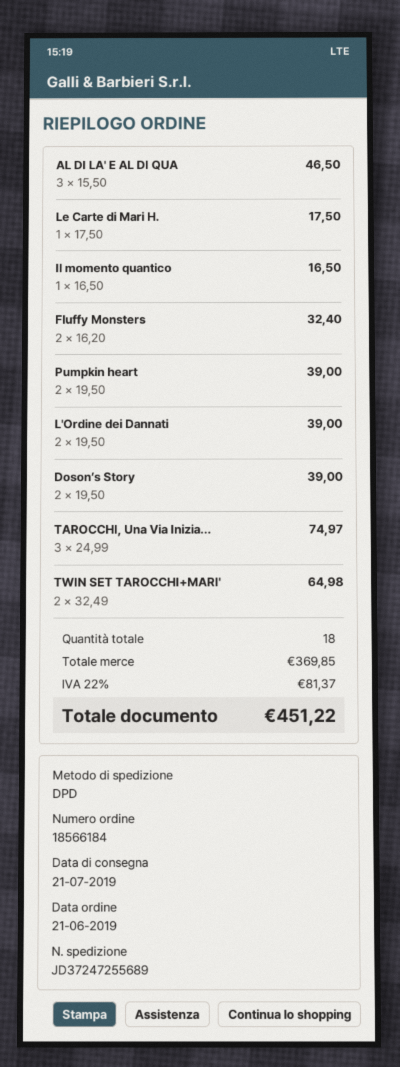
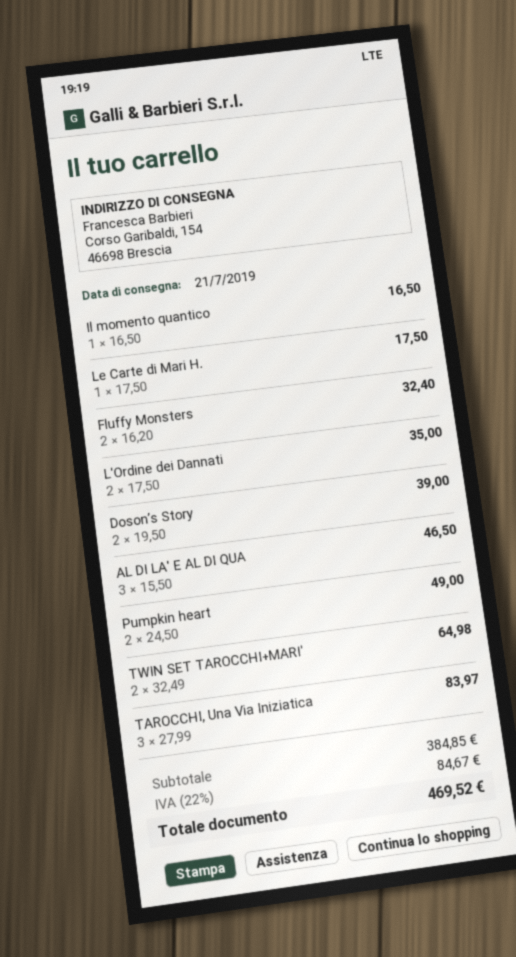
Pumpkin heart: 2 x 19.50 = 39.00 -> 2 x 24.50 = 49.00
L'Ordine dei Dannati: 2 x 19.50 = 39.00 -> 2 x 17.50 = 35.00
TAROCCHI, Una Via Inizia...: 3 x 24.99 = 74.97 -> 3 x 27.99 = 83.97
subtotal: 369.85 -> 384.85
tax: 22% = 81.37 -> 22% = 84.67
total: 451.22 -> 469.52

